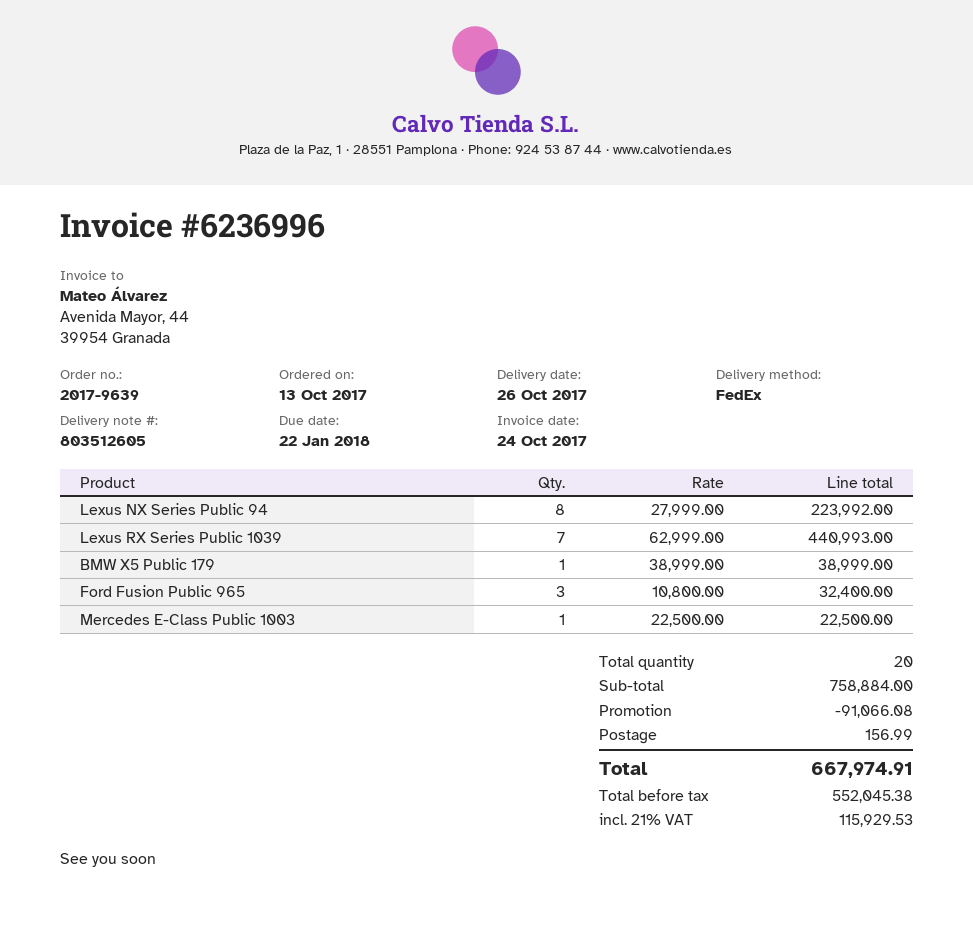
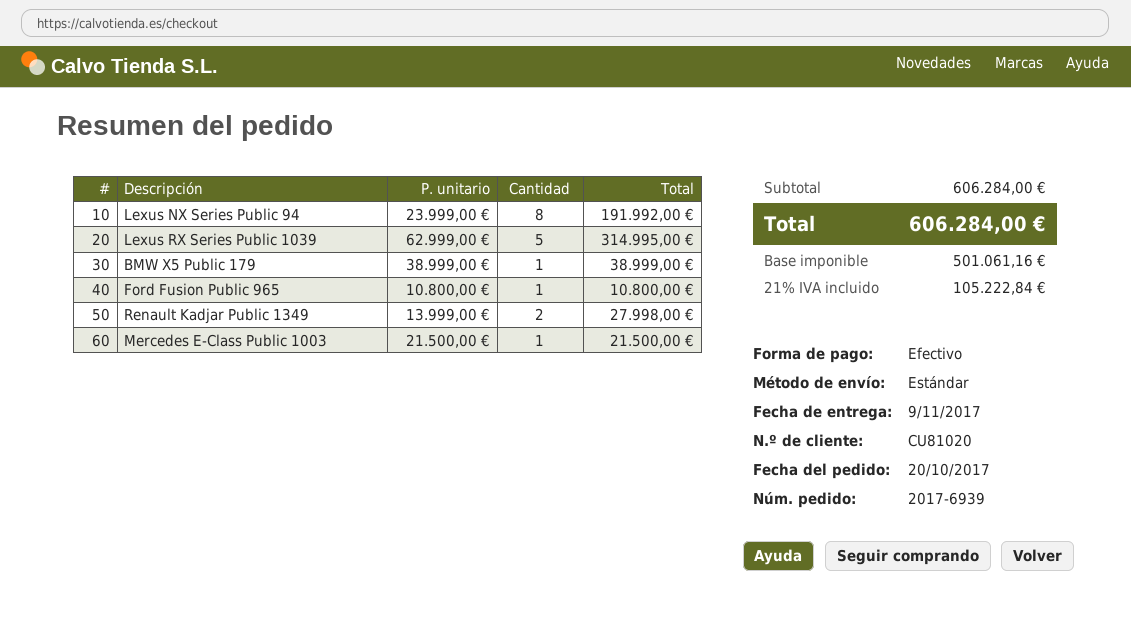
order number: 2017-9639 -> 2017-6939
order date: 2017-10-13 -> 2017-10-20
delivery date: 2017-10-26 -> 2017-11-09
shipping method: FedEx -> standard
Lexus NX Series Public 94: 8 x 27999.00 = 223992.00 -> 8 x 23999.00 = 191992.00
Lexus RX Series Public 1039: 7 x 62999.00 = 440993.00 -> 5 x 62999.00 = 314995.00
Ford Fusion Public 965: 3 x 10800.00 = 32400.00 -> 1 x 10800.00 = 10800.00
Mercedes E-Class Public 1003: 1 x 22500.00 = 22500.00 -> 1 x 21500.00 = 21500.00
Renault Kadjar Public 1349: none -> 2 x 13999.00 = 27998.00
subtotal: 758884.00 -> 606284.00
discount: 91066.08 -> none
shipping: 156.99 -> none
net: 552045.38 -> 501061.16
tax: 21% = 115929.53 -> 21% = 105222.84
total: 667974.91 -> 606284.00

